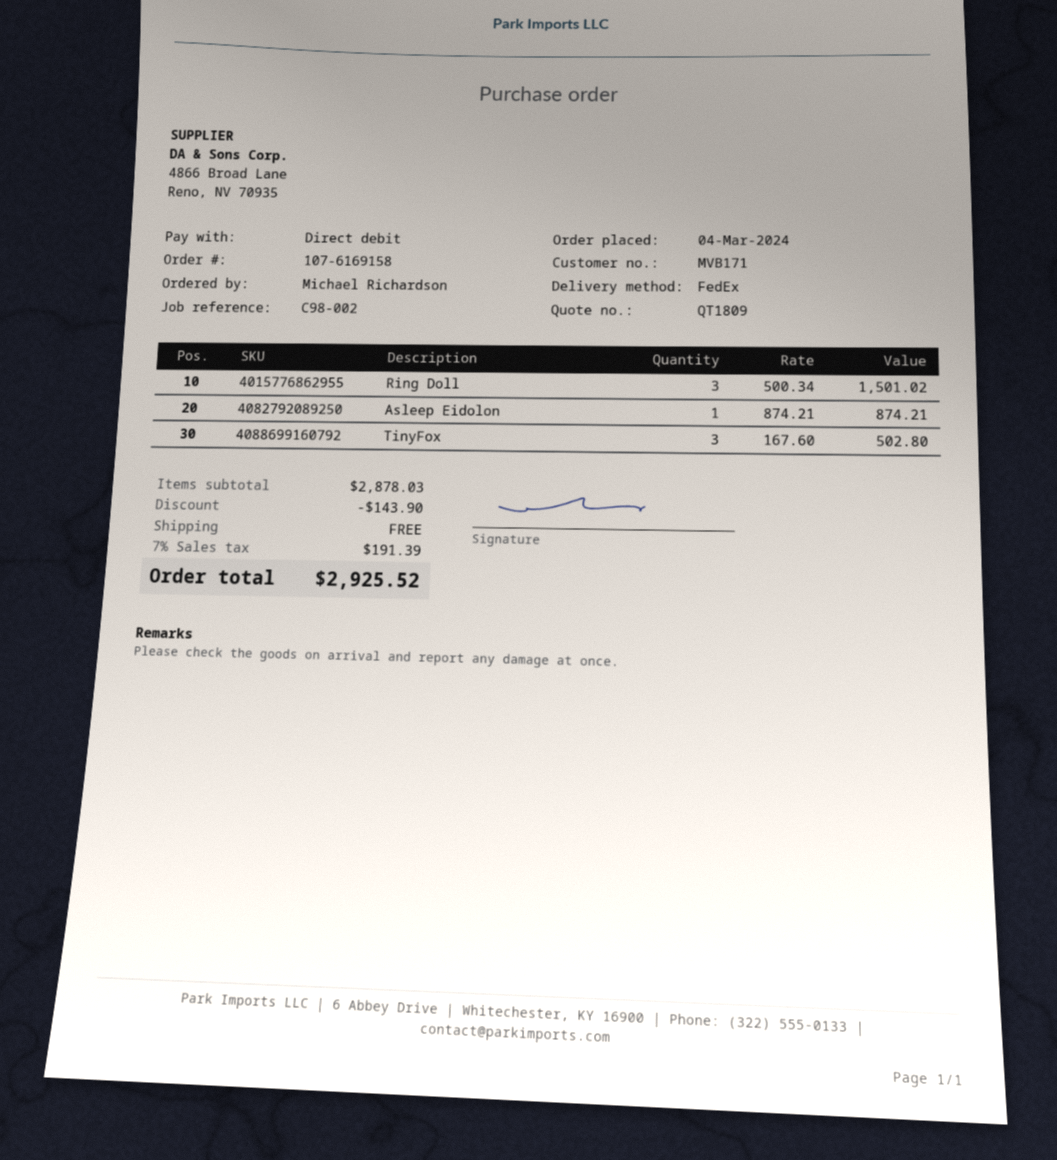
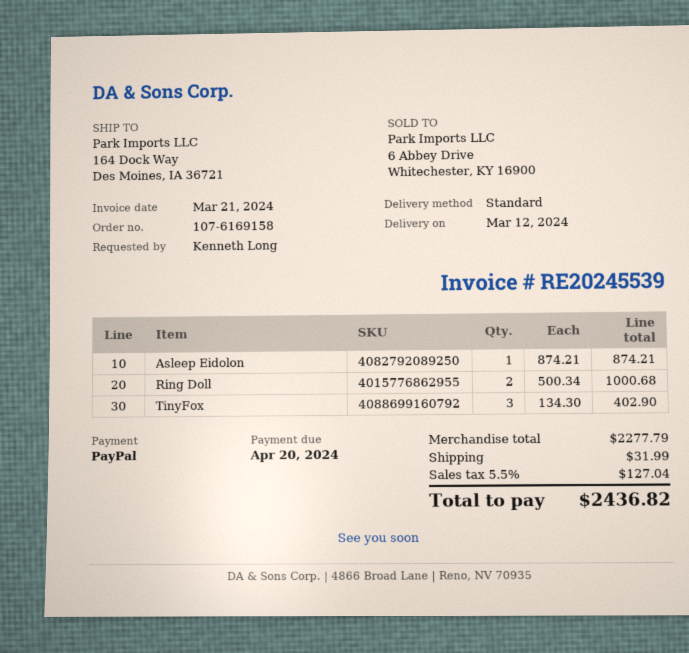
ordered by: Michael Richardson -> Kenneth Long
payment method: direct debit -> PayPal
shipping method: FedEx -> standard
Ring Doll: 3 x 500.34 = 1501.02 -> 2 x 500.34 = 1000.68
TinyFox: 3 x 167.60 = 502.80 -> 3 x 134.30 = 402.90
subtotal: 2878.03 -> 2277.79
discount: 143.90 -> none
shipping: 0.00 -> 31.99
tax: 7% = 191.39 -> 5.5% = 127.04
total: 2925.52 -> 2436.82

